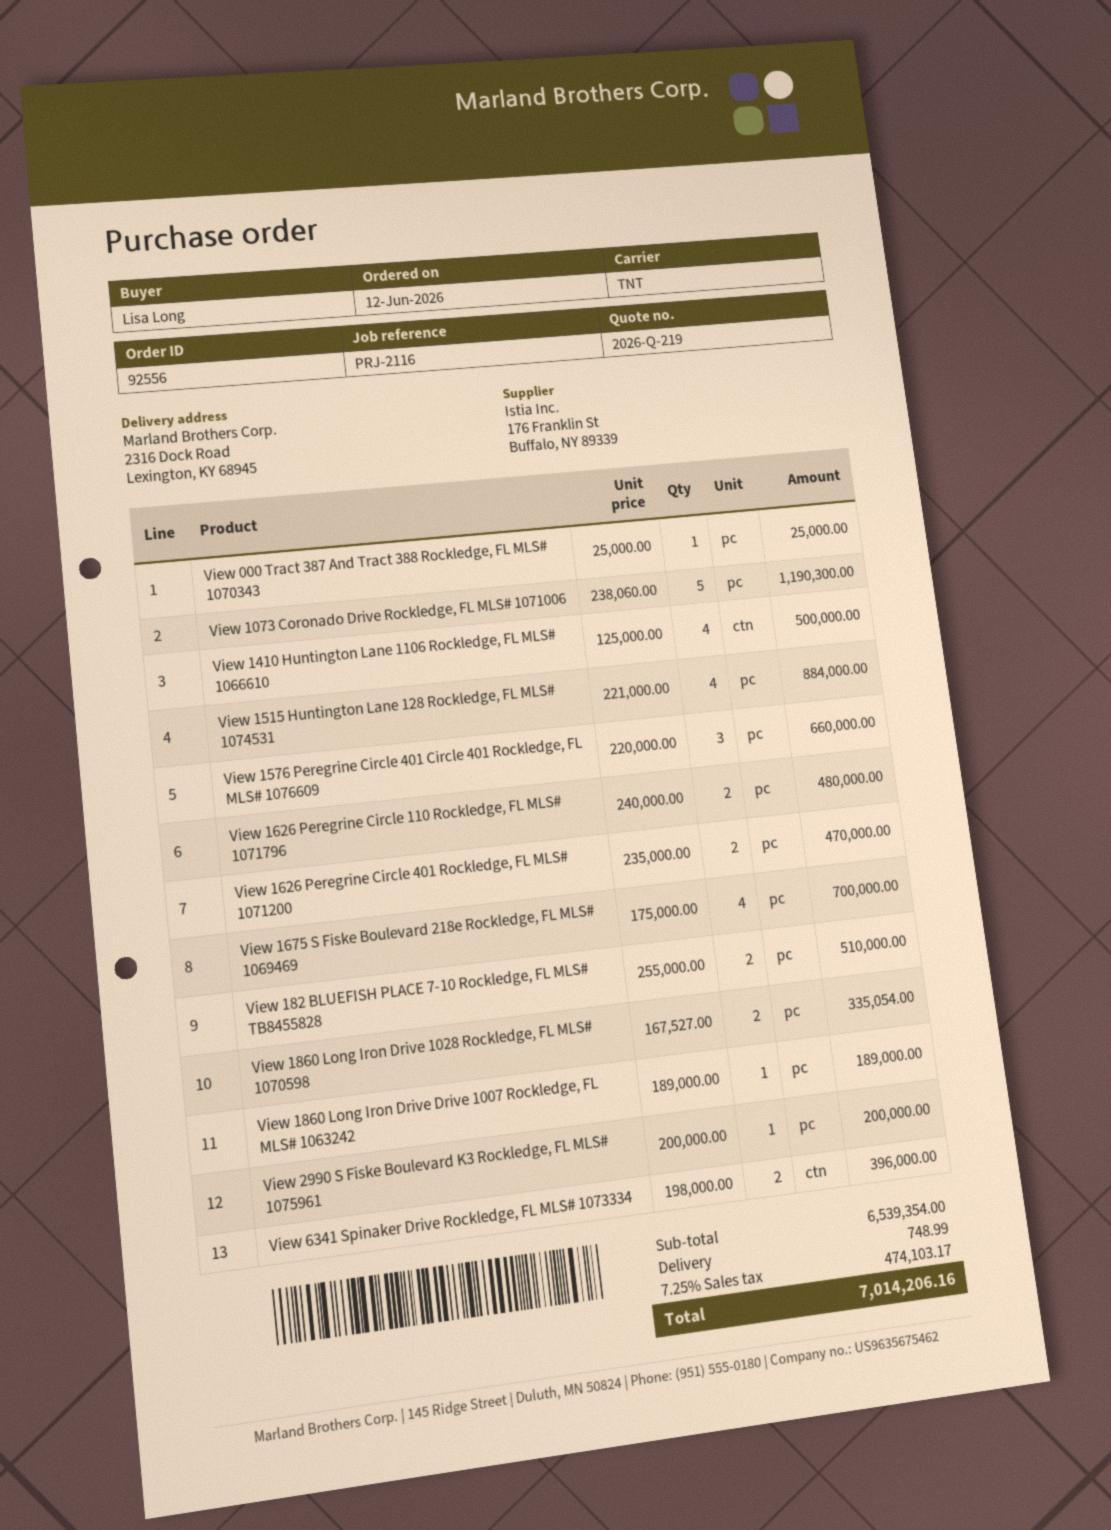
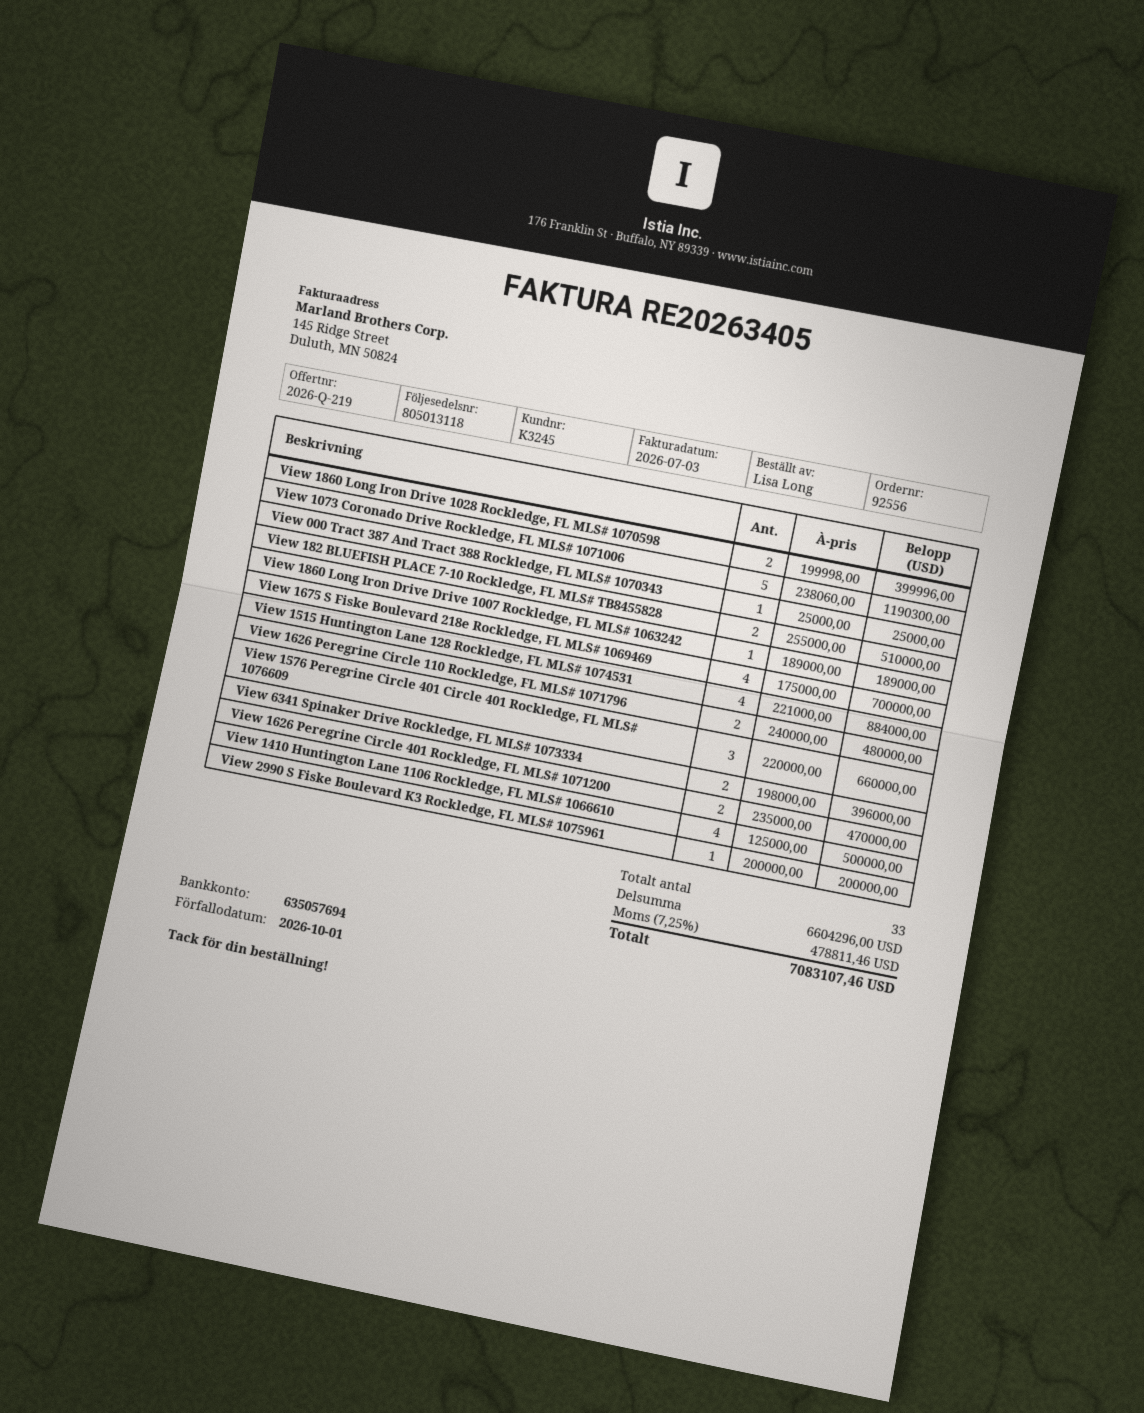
View 1860 Long Iron Drive 1028 Rockledge, FL MLS# 1070598: 2 x 167527.00 = 335054.00 -> 2 x 199998.00 = 399996.00
subtotal: 6539354.00 -> 6604296.00
shipping: 748.99 -> none
tax: 7.25% = 474103.17 -> 7.25% = 478811.46
total: 7014206.16 -> 7083107.46

